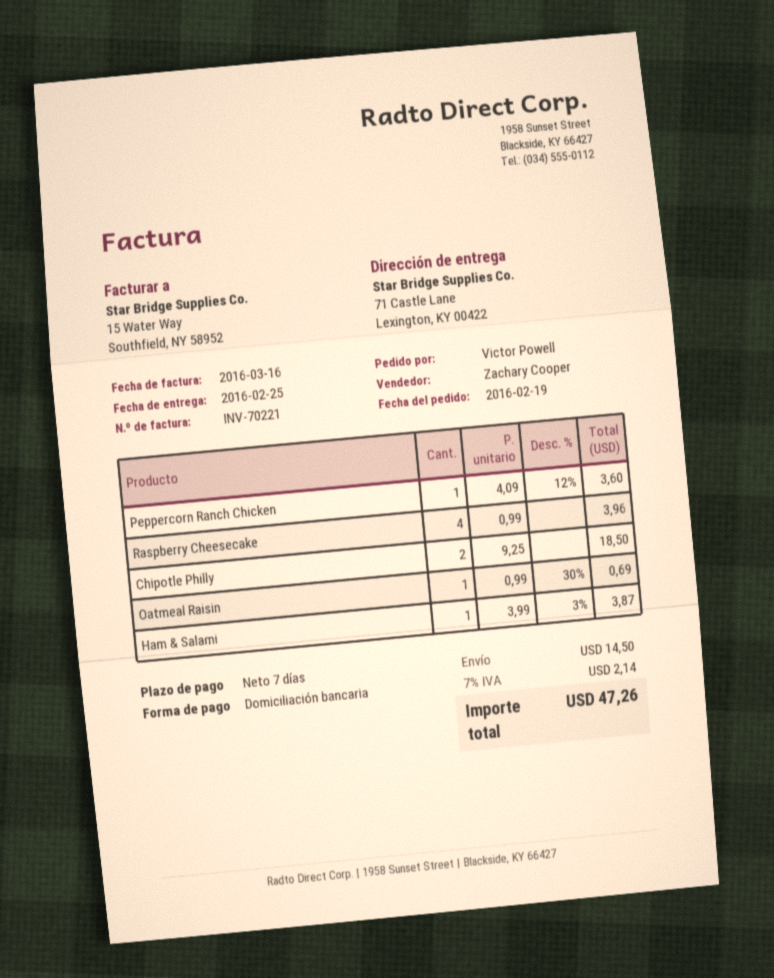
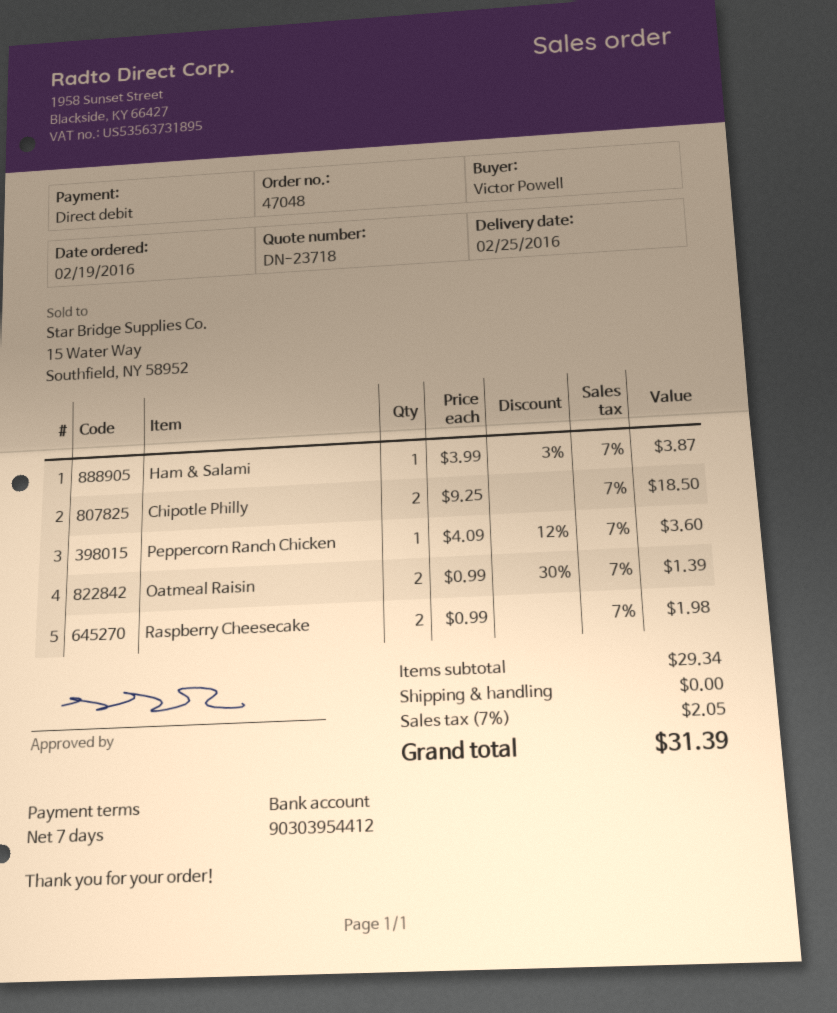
Raspberry Cheesecake: 4 x 0.99 = 3.96 -> 2 x 0.99 = 1.98
Oatmeal Raisin: 1 x 0.99 - 30% = 0.69 -> 2 x 0.99 - 30% = 1.39
shipping: 14.50 -> 0.00
tax: 7% = 2.14 -> 7% = 2.05
total: 47.26 -> 31.39

